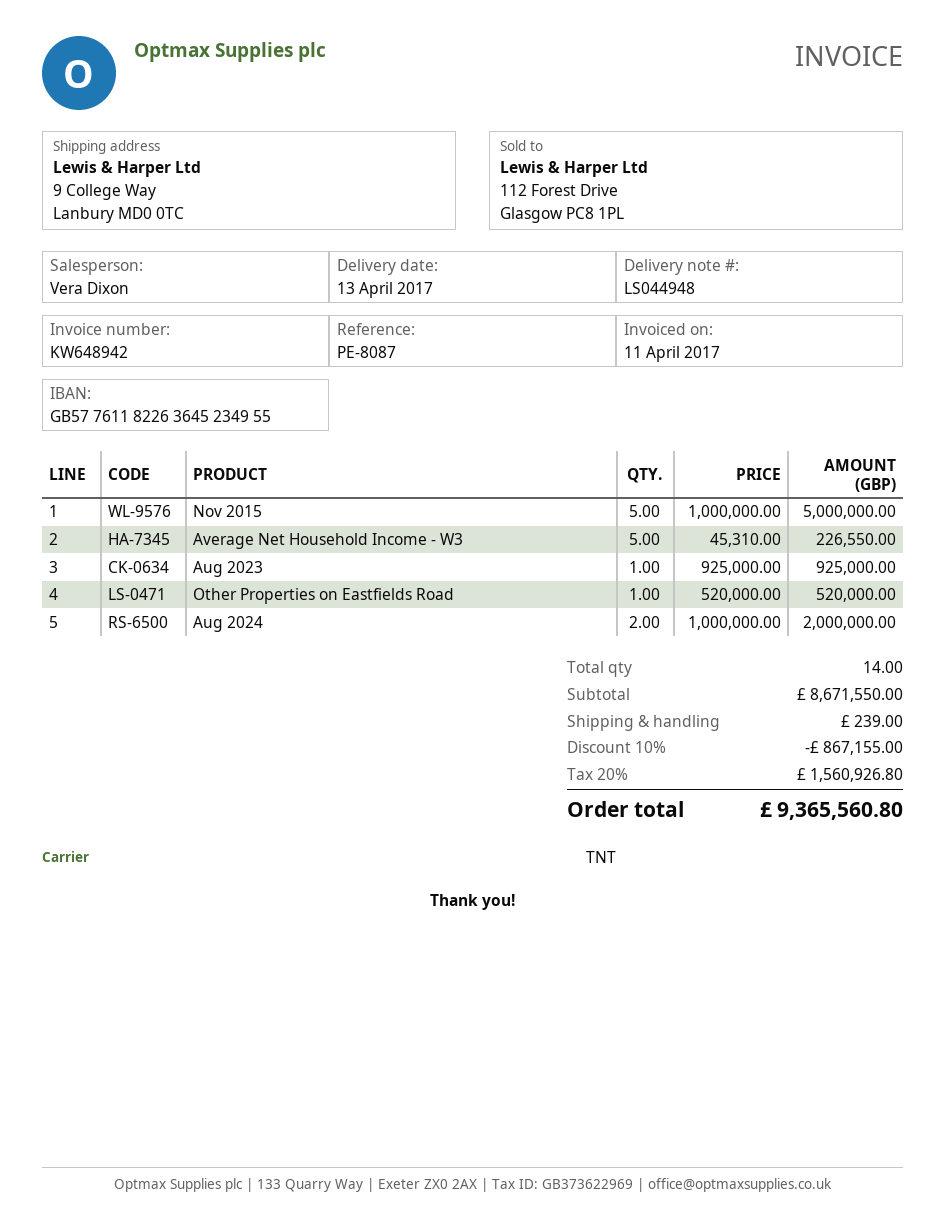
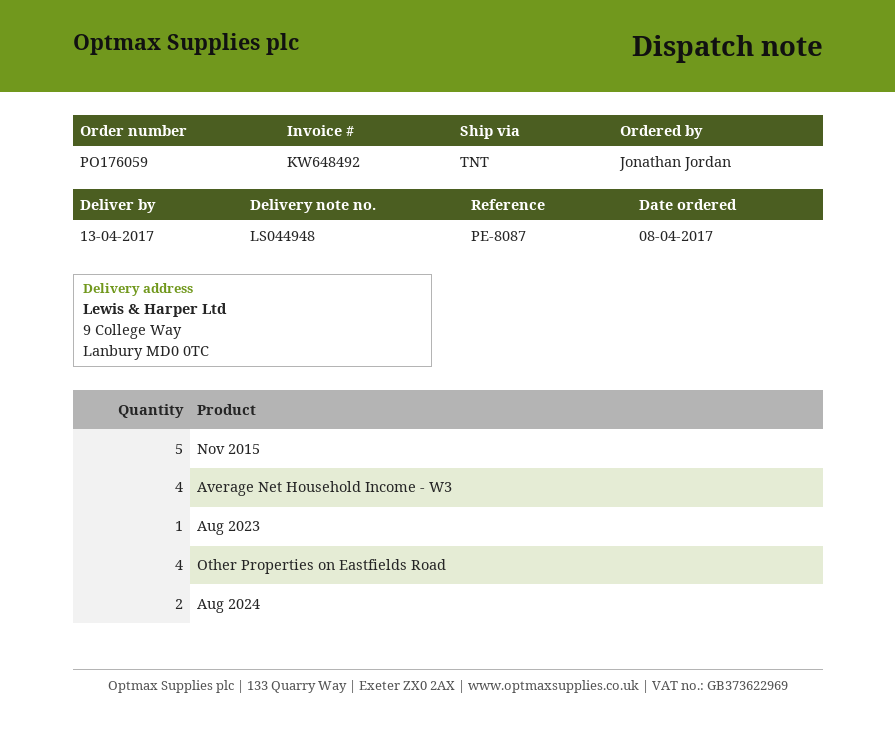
invoice number: KW648942 -> KW648492
Average Net Household Income - W3: 5 -> 4
Other Properties on Eastfields Road: 1 -> 4

